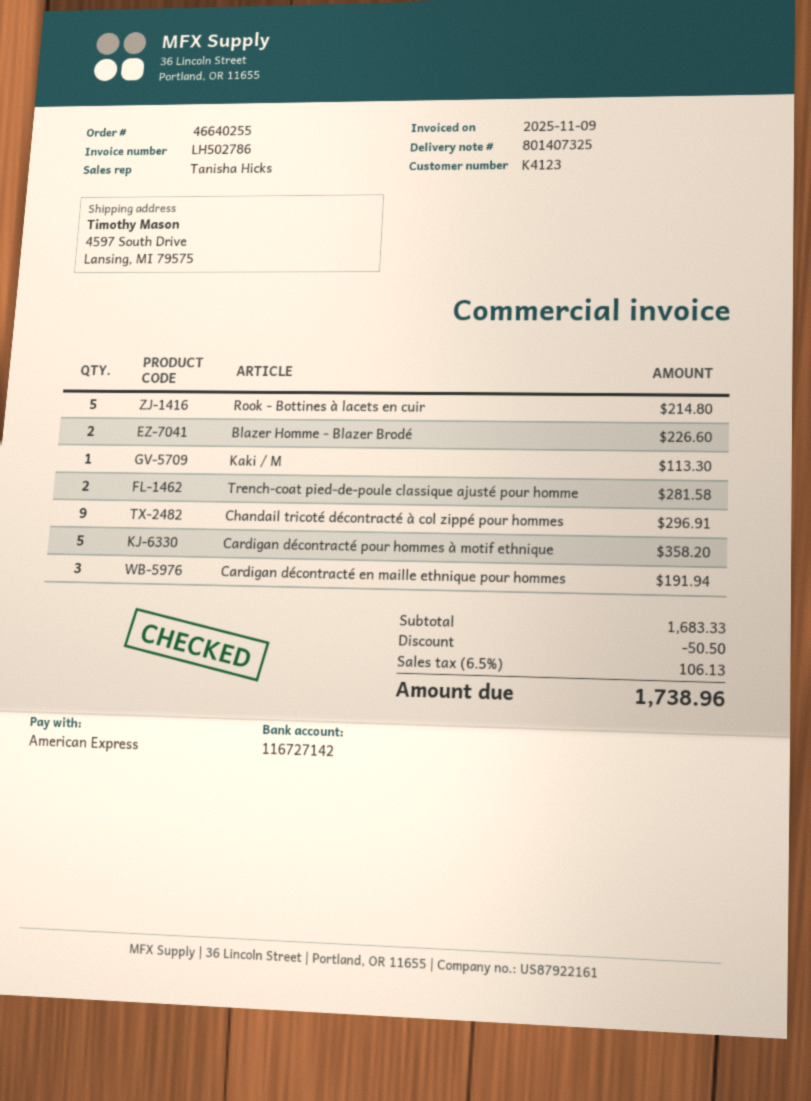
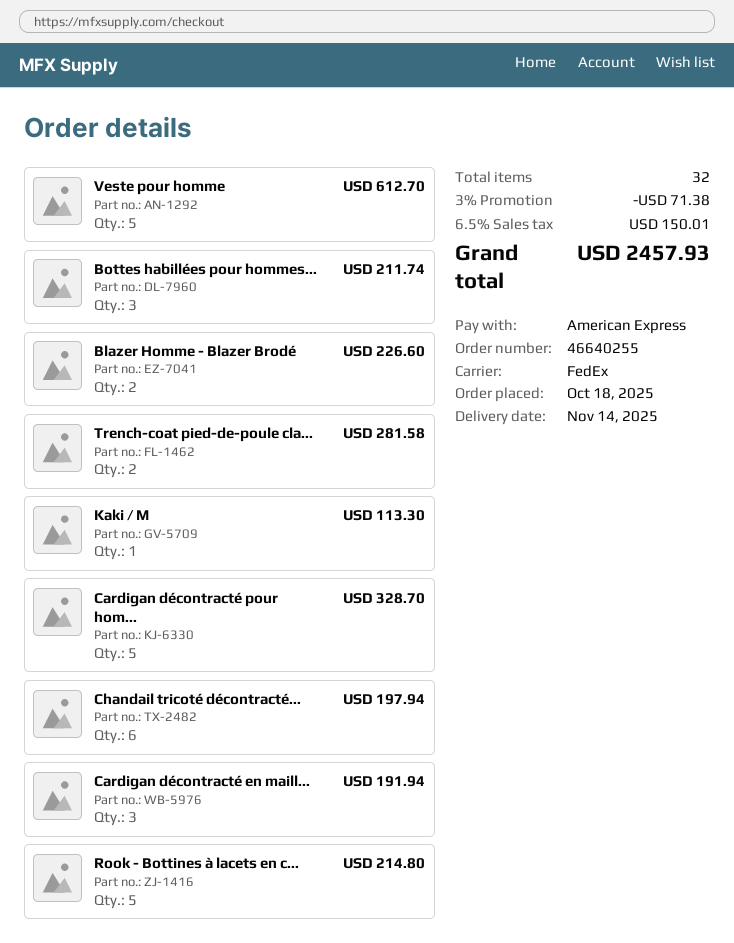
Chandail tricoté décontracté à col zippé pour hommes: 9 for 296.91 -> 6 for 197.94
Cardigan décontracté pour hommes à motif ethnique: 5 for 358.20 -> 5 for 328.70
Veste pour homme: none -> 5 for 612.70
Bottes habillées pour hommes...: none -> 3 for 211.74
discount: 50.50 -> 71.38
tax: 6.5% = 106.13 -> 6.5% = 150.01
total: 1738.96 -> 2457.93

